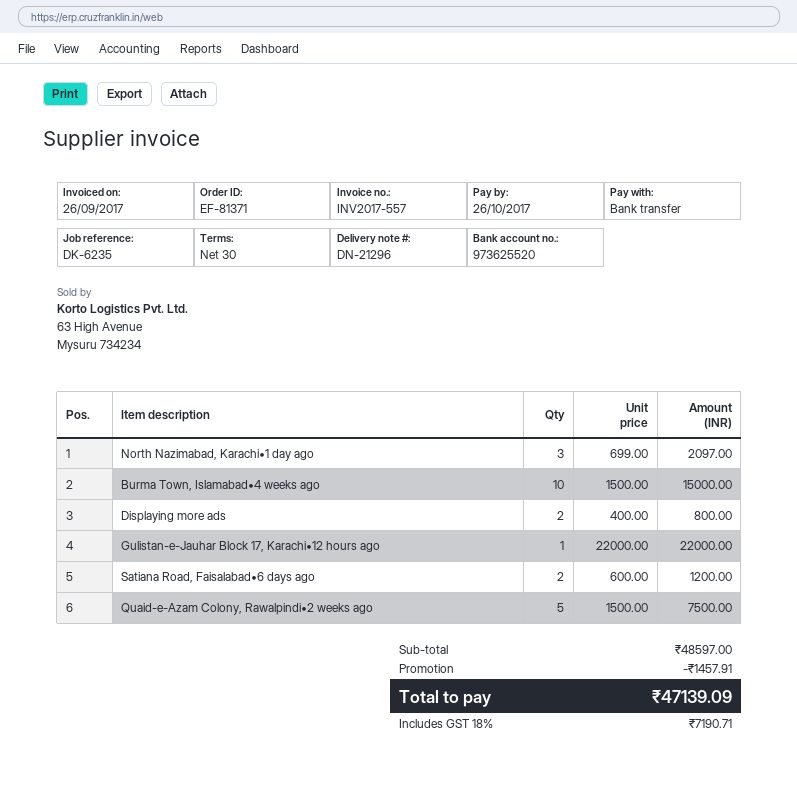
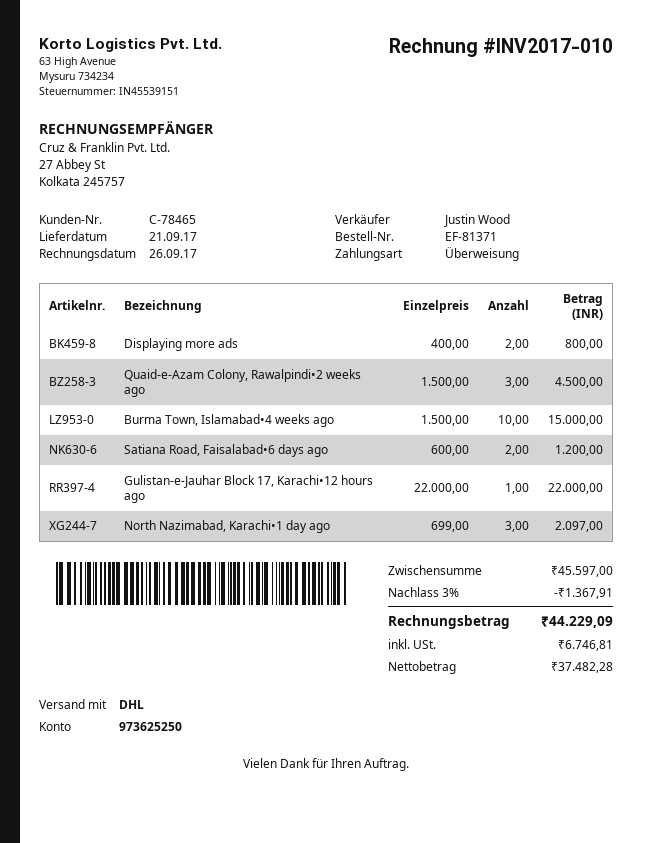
invoice number: INV2017-557 -> INV2017-010
bank account: 973625520 -> 973625250
Quaid-e-Azam Colony, Rawalpindi•2 weeks ago: 5 x 1500.00 = 7500.00 -> 3 x 1500.00 = 4500.00
subtotal: 48597.00 -> 45597.00
discount: 1457.91 -> 1367.91
tax: 7190.71 -> 6746.81
total: 47139.09 -> 44229.09

